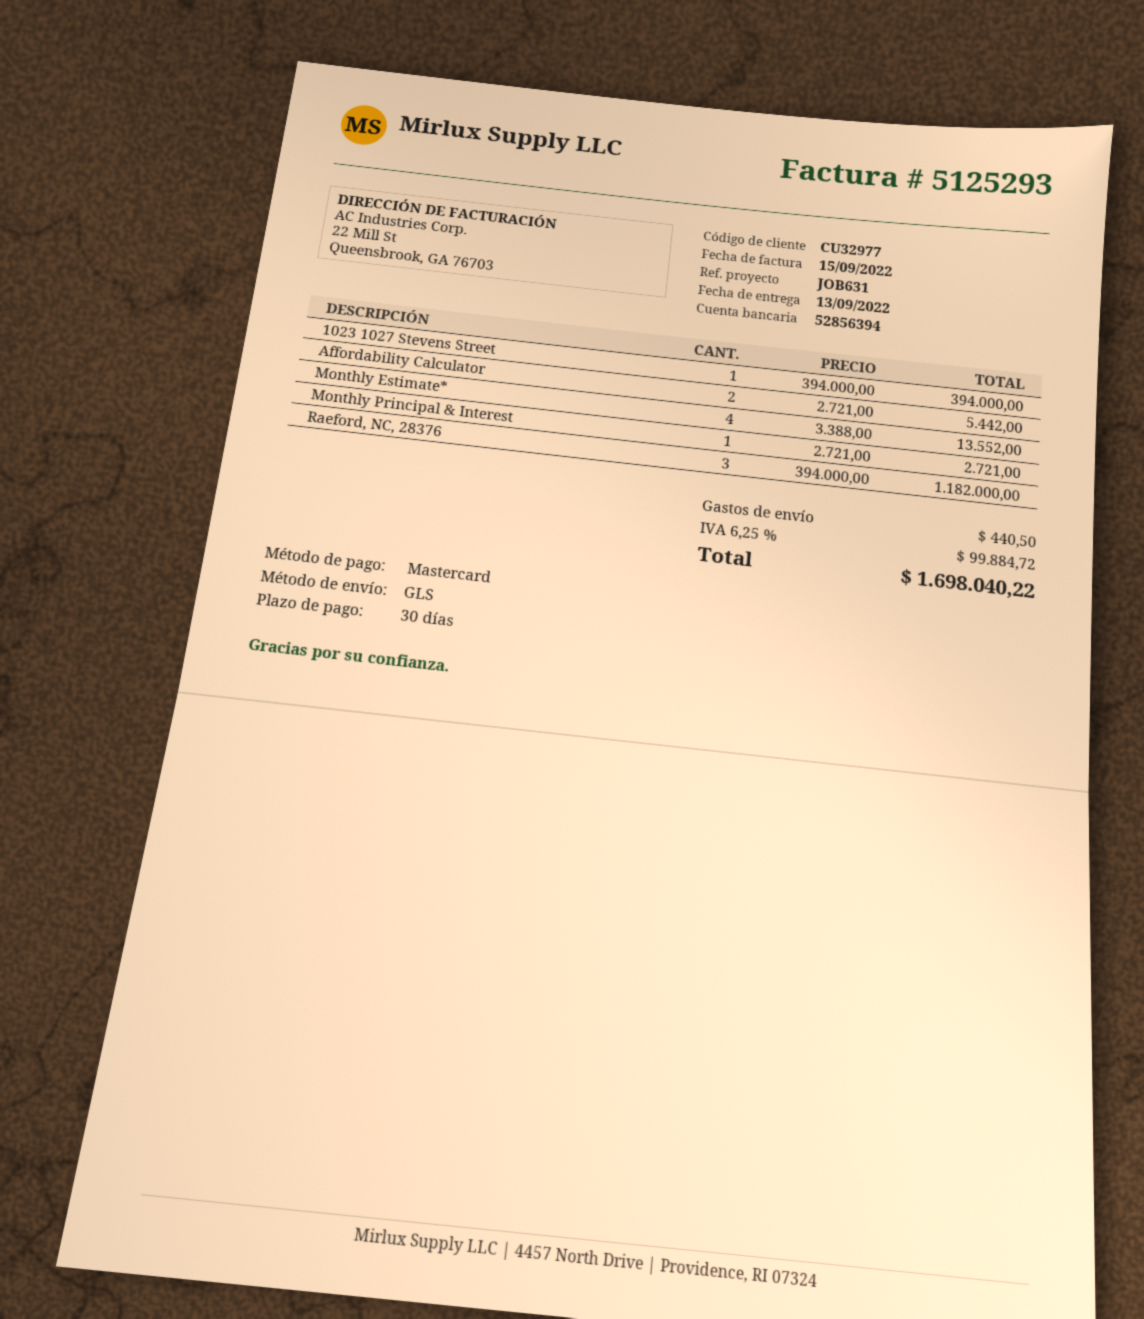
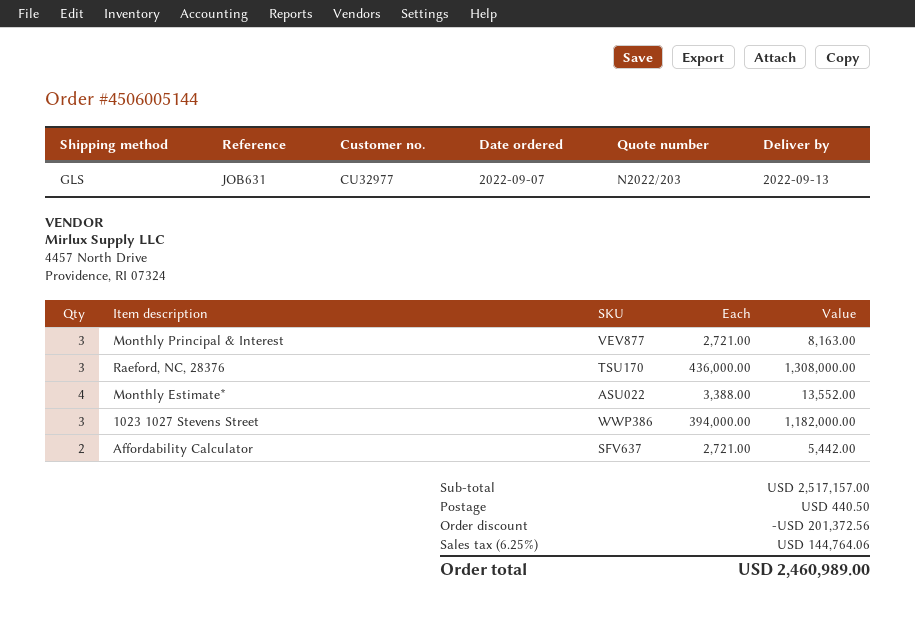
1023 1027 Stevens Street: 1 x 394000.00 = 394000.00 -> 3 x 394000.00 = 1182000.00
Monthly Principal & Interest: 1 x 2721.00 = 2721.00 -> 3 x 2721.00 = 8163.00
Raeford, NC, 28376: 3 x 394000.00 = 1182000.00 -> 3 x 436000.00 = 1308000.00
discount: none -> 201372.56
tax: 6.25% = 99884.72 -> 6.25% = 144764.06
total: 1698040.22 -> 2460989.00

